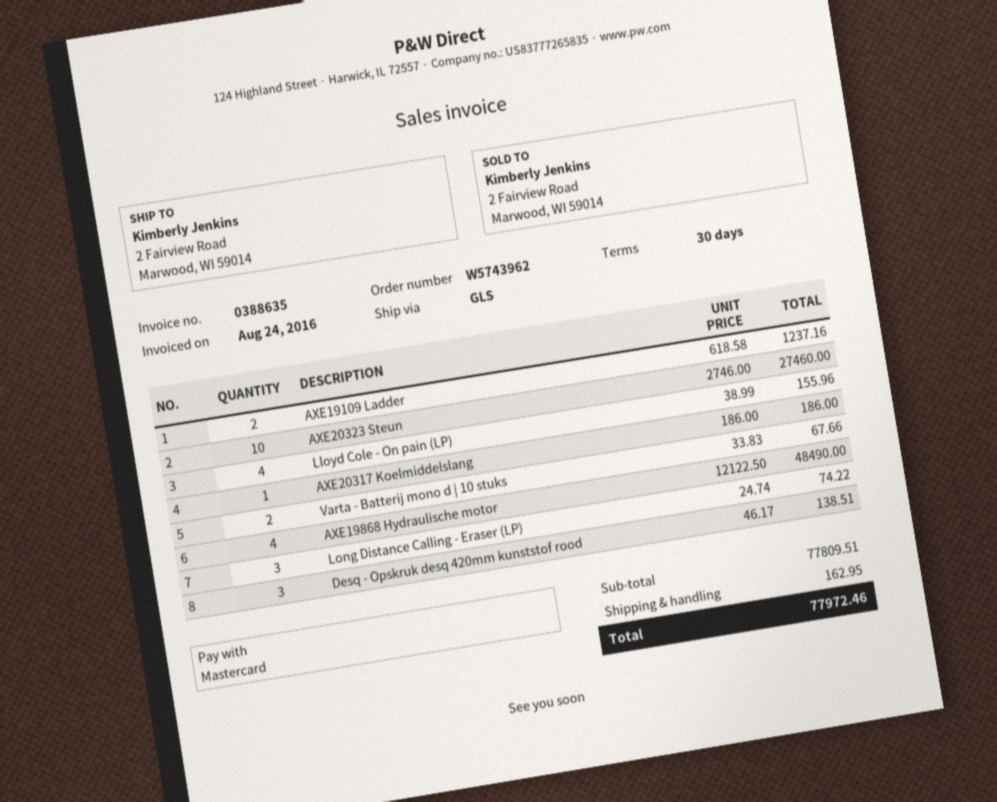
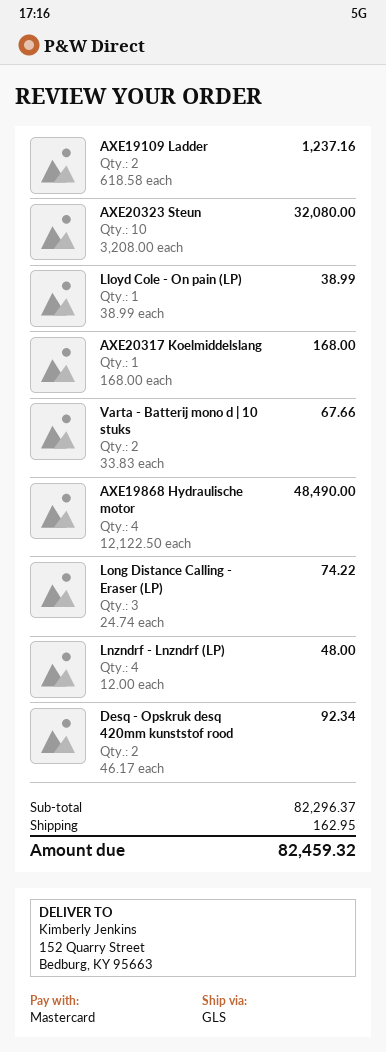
ship to: 2 Fairview Road, Marwood, WI 59014 -> 152 Quarry Street, Bedburg, KY 95663
AXE20323 Steun: 10 x 2746.00 = 27460.00 -> 10 x 3208.00 = 32080.00
Lloyd Cole - On pain (LP): 4 x 38.99 = 155.96 -> 1 x 38.99 = 38.99
AXE20317 Koelmiddelslang: 1 x 186.00 = 186.00 -> 1 x 168.00 = 168.00
Desq - Opskruk desq 420mm kunststof rood: 3 x 46.17 = 138.51 -> 2 x 46.17 = 92.34
Lnzndrf - Lnzndrf (LP): none -> 4 x 12.00 = 48.00
subtotal: 77809.51 -> 82296.37
total: 77972.46 -> 82459.32

